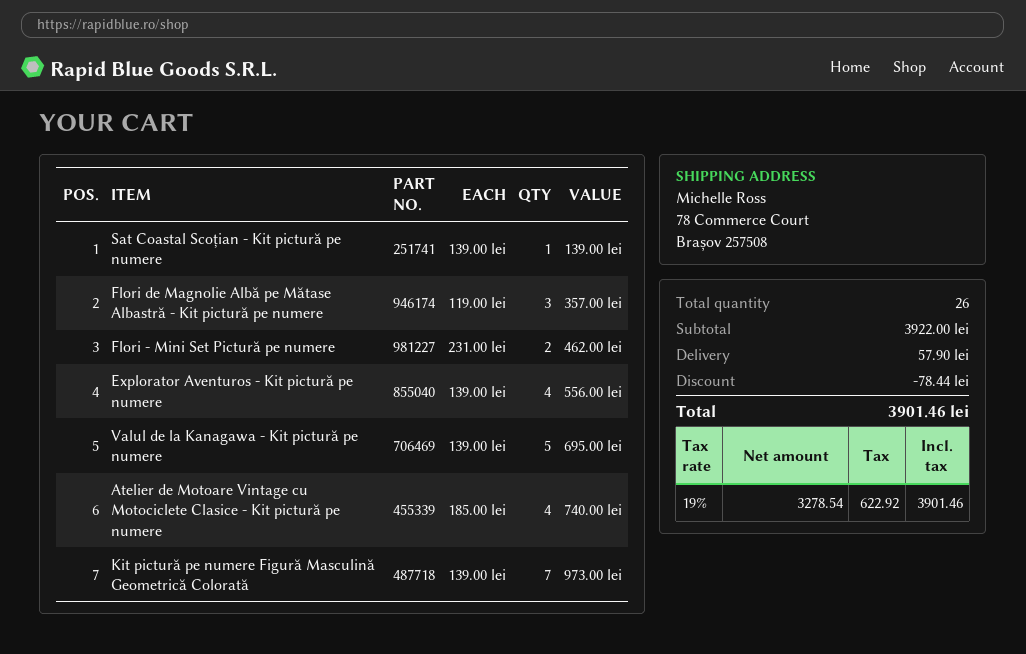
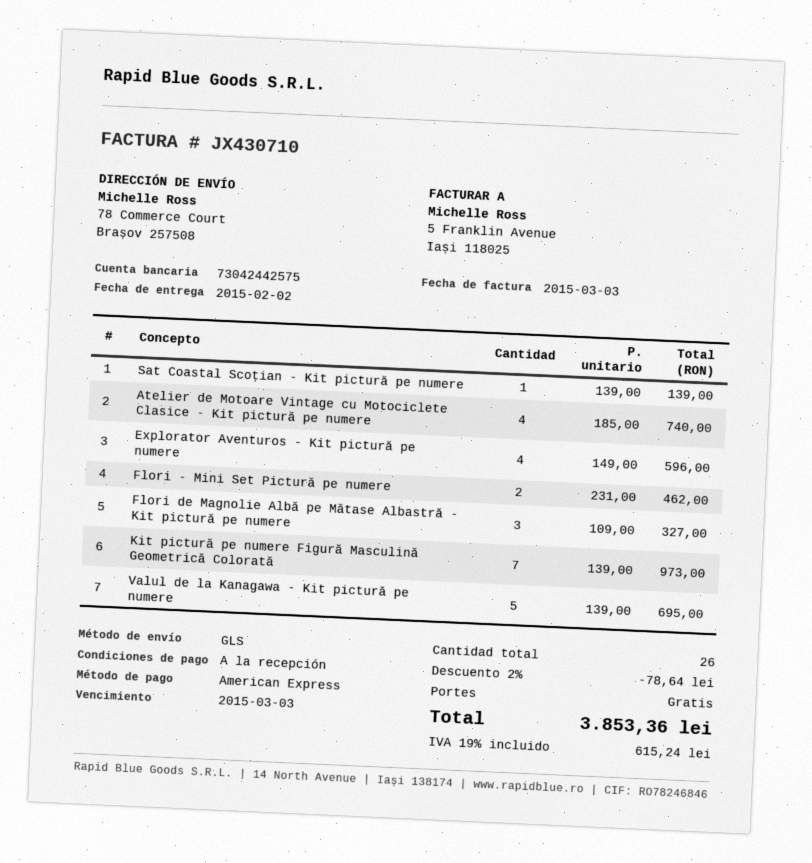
Flori de Magnolie Albă pe Mătase Albastră - Kit pictură pe numere: 3 x 119.00 = 357.00 -> 3 x 109.00 = 327.00
Explorator Aventuros - Kit pictură pe numere: 4 x 139.00 = 556.00 -> 4 x 149.00 = 596.00
discount: 78.44 -> 78.64
shipping: 57.90 -> 0.00
tax: 19% = 622.92 -> 19% = 615.24
total: 3901.46 -> 3853.36

